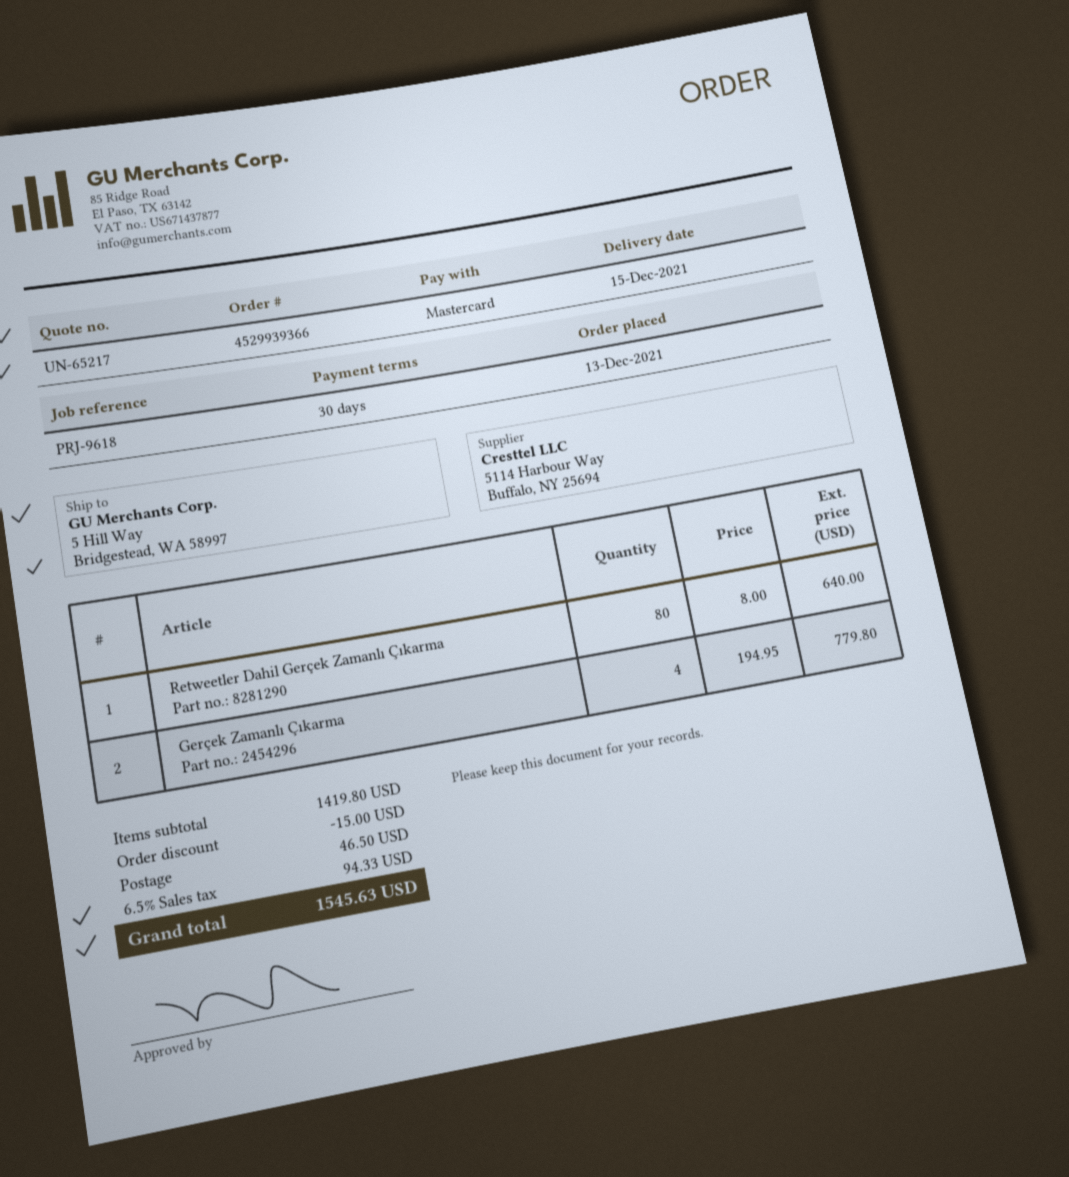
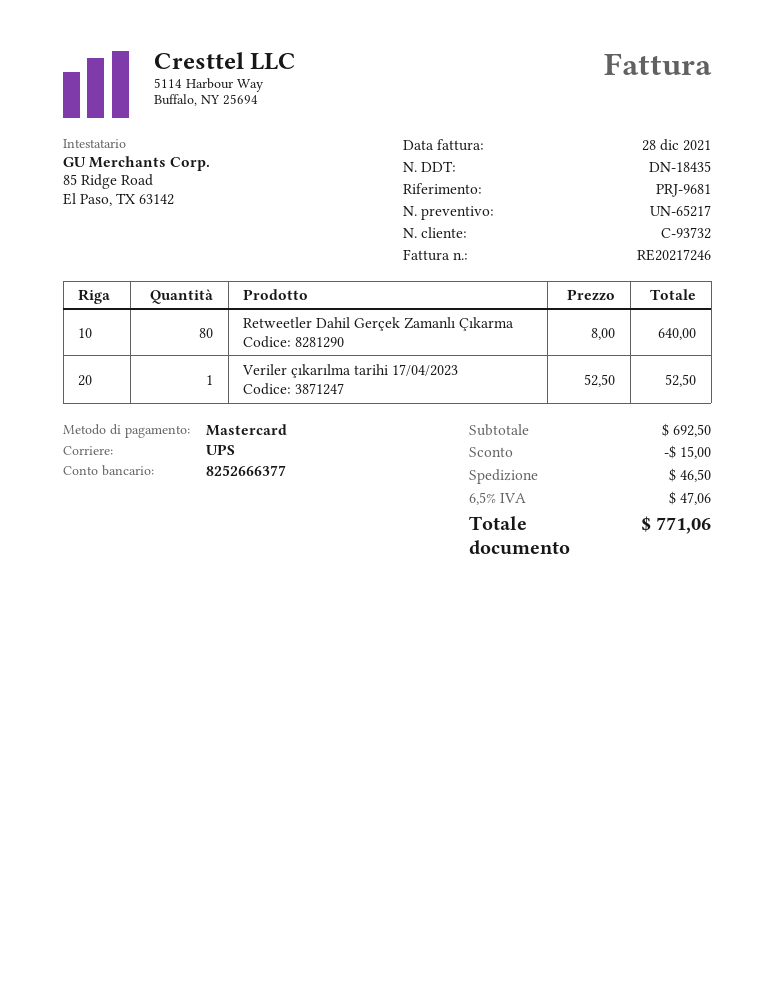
reference: PRJ-9618 -> PRJ-9681
Gerçek Zamanlı Çıkarma: 4 x 194.95 = 779.80 -> none
Veriler çıkarılma tarihi 17/04/2023: none -> 1 x 52.50 = 52.50
subtotal: 1419.80 -> 692.50
tax: 6.5% = 94.33 -> 6.5% = 47.06
total: 1545.63 -> 771.06

